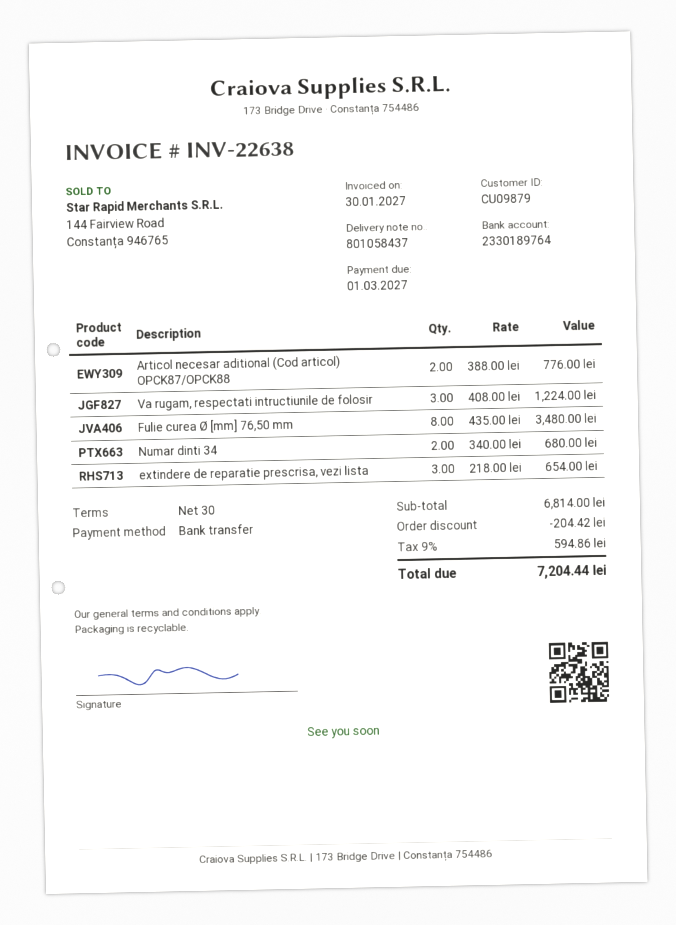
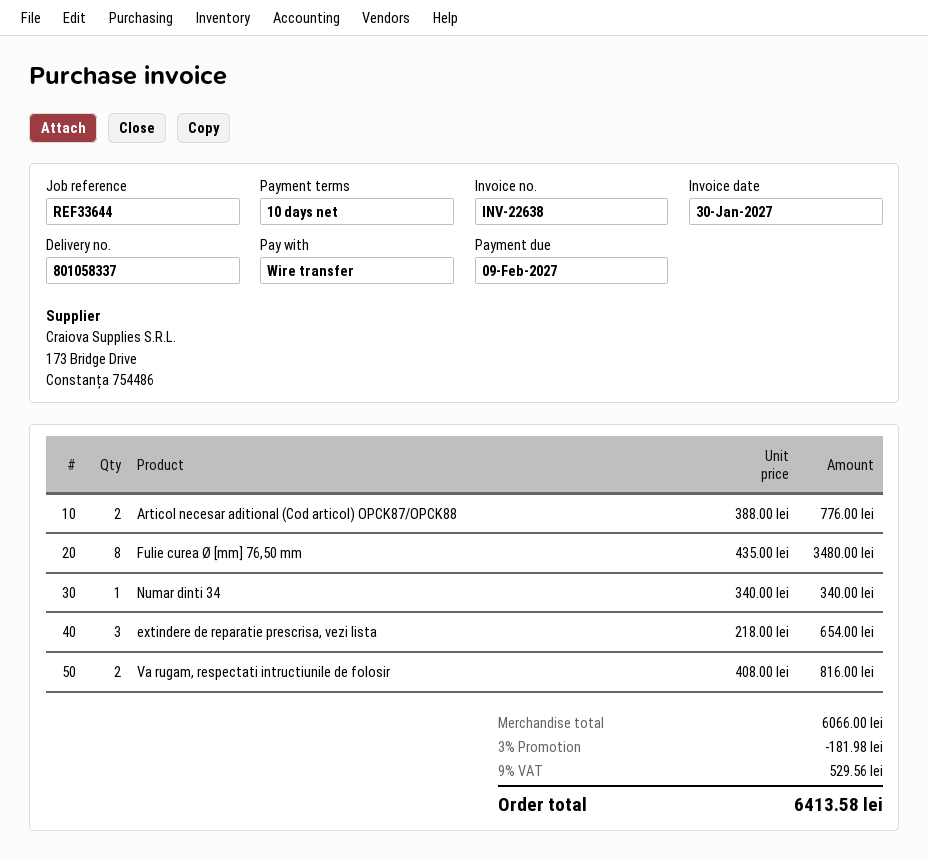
delivery note number: 801058437 -> 801058337
payment terms: 30 days -> 10 days
due date: 2027-03-01 -> 2027-02-09
Va rugam, respectati intructiunile de folosir: 3 x 408.00 = 1224.00 -> 2 x 408.00 = 816.00
Numar dinti 34: 2 x 340.00 = 680.00 -> 1 x 340.00 = 340.00
subtotal: 6814.00 -> 6066.00
discount: 204.42 -> 181.98
tax: 9% = 594.86 -> 9% = 529.56
total: 7204.44 -> 6413.58

